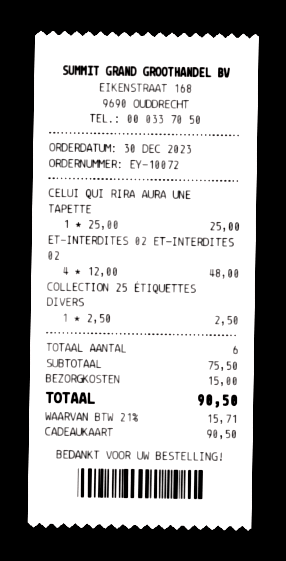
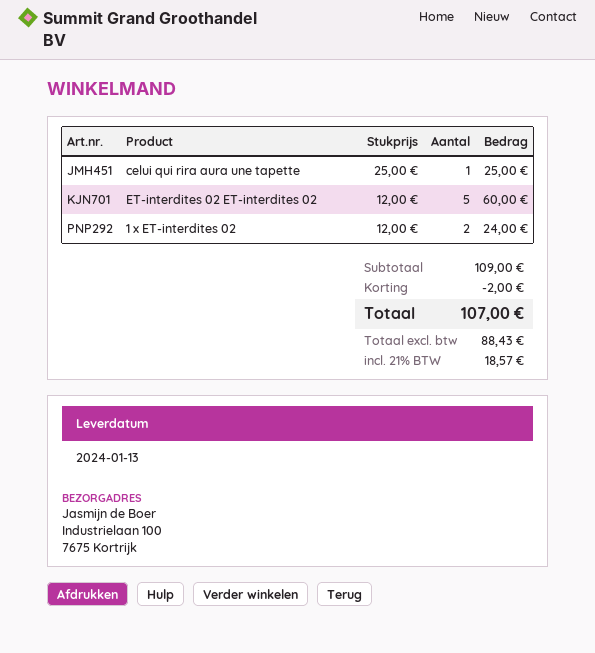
ET-INTERDITES 02 ET-INTERDITES 02: 4 x 12.00 = 48.00 -> 5 x 12.00 = 60.00
COLLECTION 25 ÉTIQUETTES DIVERS: 1 x 2.50 = 2.50 -> none
1 x ET-interdites 02: none -> 2 x 12.00 = 24.00
subtotal: 75.50 -> 109.00
discount: none -> 2.00
shipping: 15.00 -> none
tax: 21% = 15.71 -> 21% = 18.57
total: 90.50 -> 107.00

